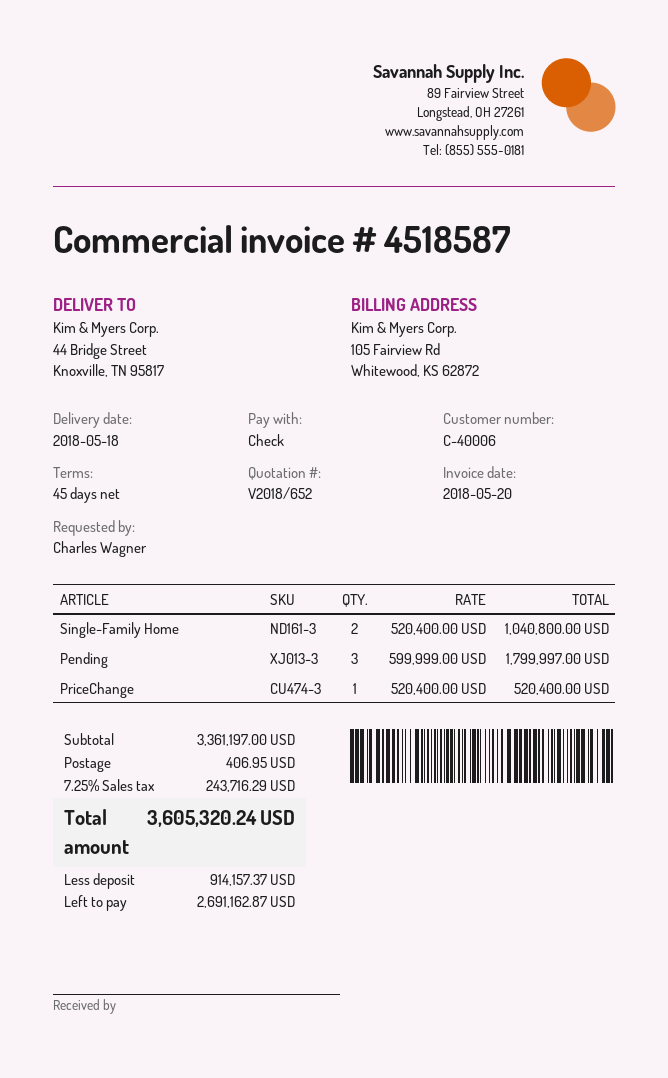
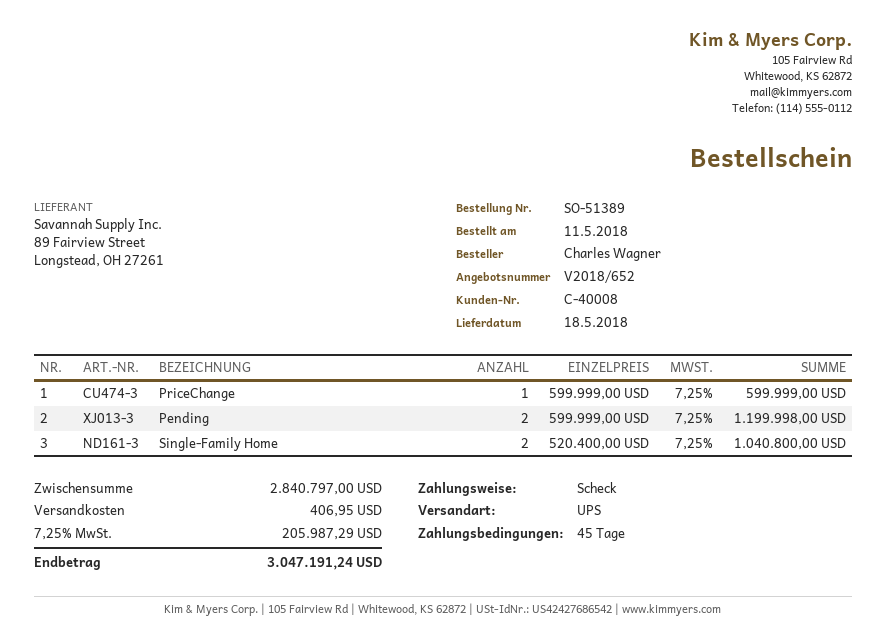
customer number: C-40006 -> C-40008
Pending: 3 x 599999.00 = 1799997.00 -> 2 x 599999.00 = 1199998.00
PriceChange: 1 x 520400.00 = 520400.00 -> 1 x 599999.00 = 599999.00
subtotal: 3361197.00 -> 2840797.00
tax: 7.25% = 243716.29 -> 7.25% = 205987.29
total: 3605320.24 -> 3047191.24

